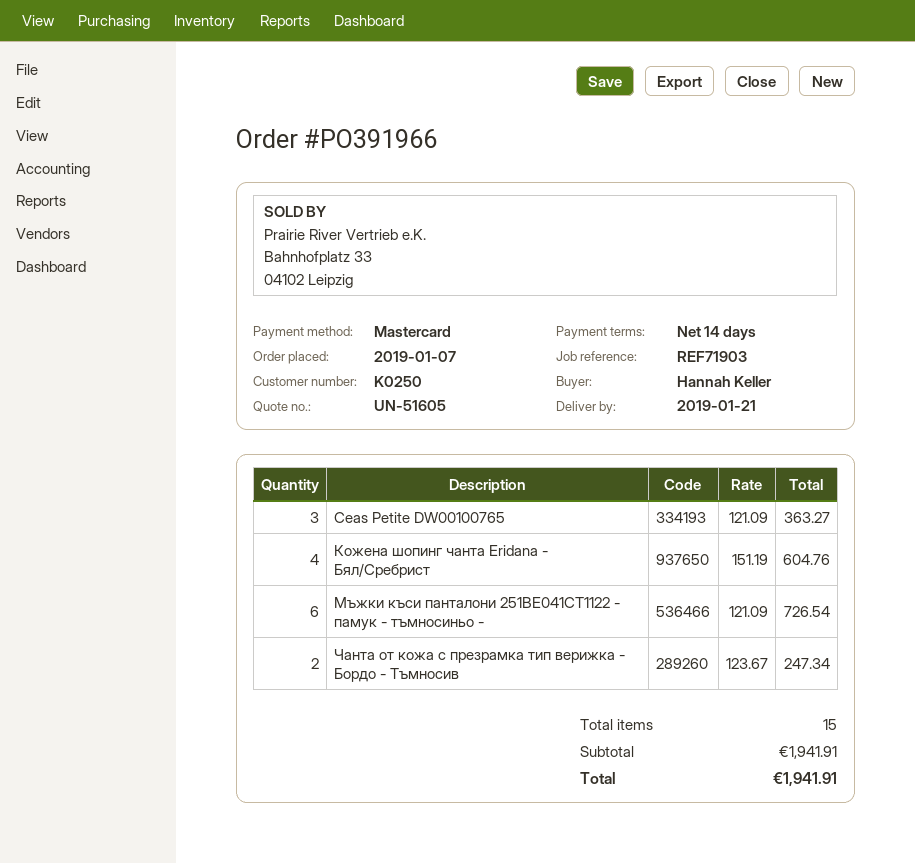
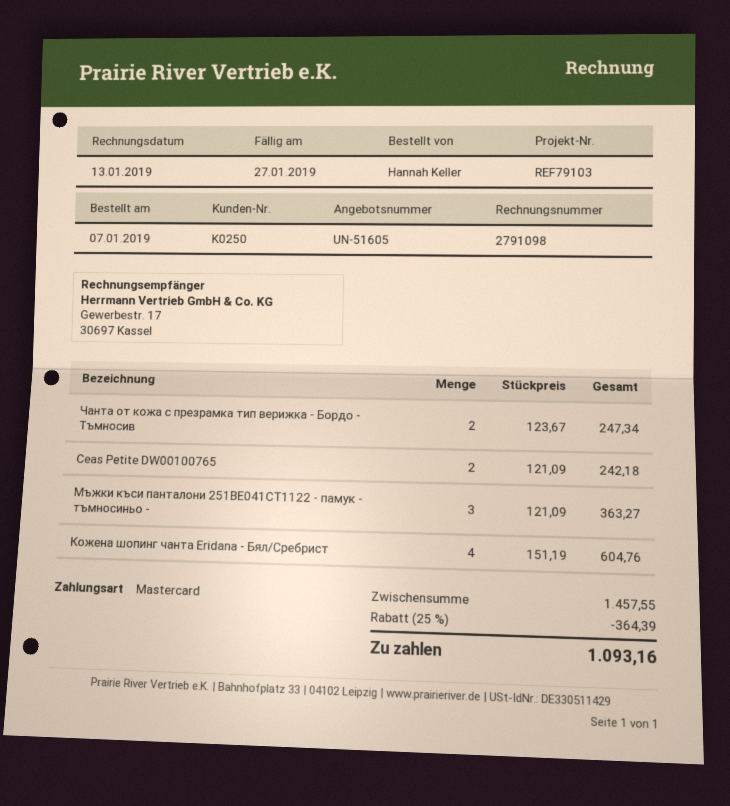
reference: REF71903 -> REF79103
Ceas Petite DW00100765: 3 x 121.09 = 363.27 -> 2 x 121.09 = 242.18
Мъжки къси панталони 251BE041CT1122 - памук - тъмносиньо -: 6 x 121.09 = 726.54 -> 3 x 121.09 = 363.27
subtotal: 1941.91 -> 1457.55
discount: none -> 25% = 364.39
total: 1941.91 -> 1093.16

